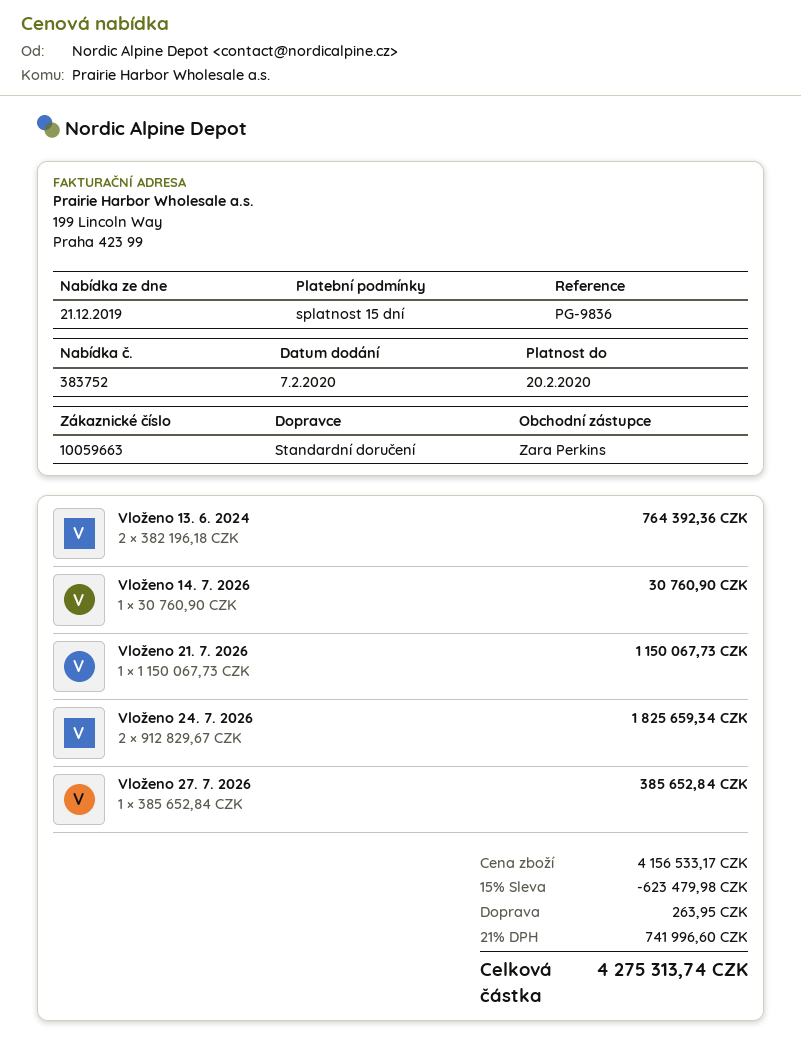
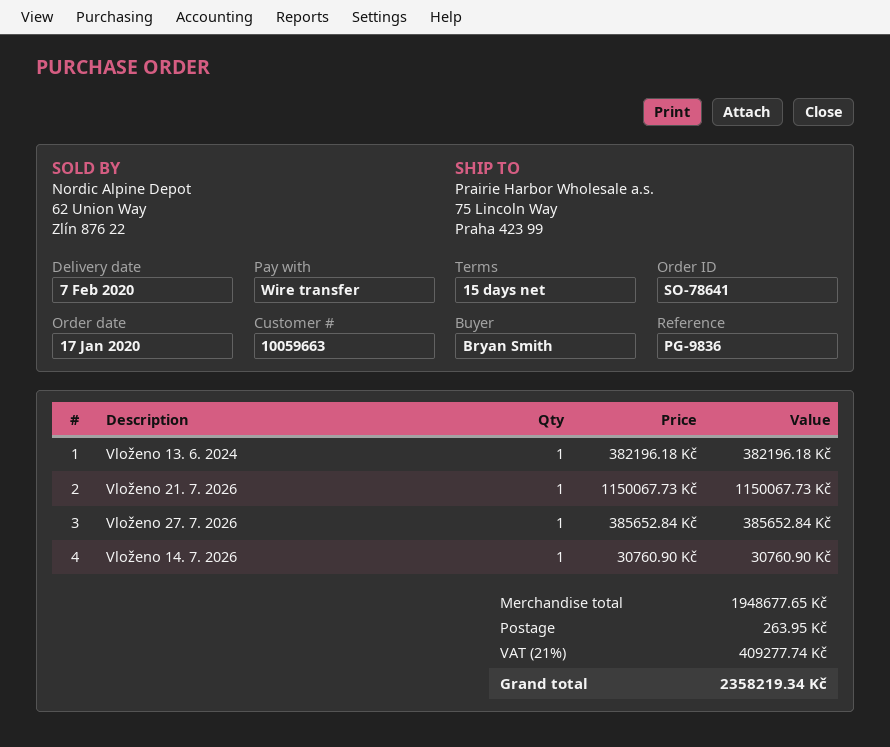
Vloženo 13. 6. 2024: 2 x 382196.18 = 764392.36 -> 1 x 382196.18 = 382196.18
Vloženo 24. 7. 2026: 2 x 912829.67 = 1825659.34 -> none
subtotal: 4156533.17 -> 1948677.65
discount: 15% = 623479.98 -> none
tax: 21% = 741996.60 -> 21% = 409277.74
total: 4275313.74 -> 2358219.34

